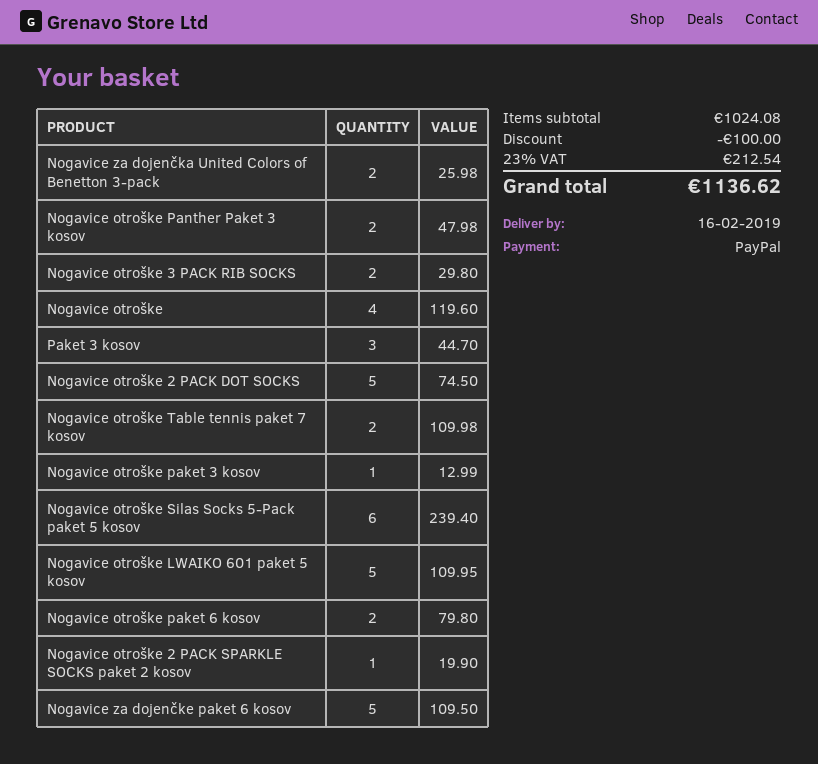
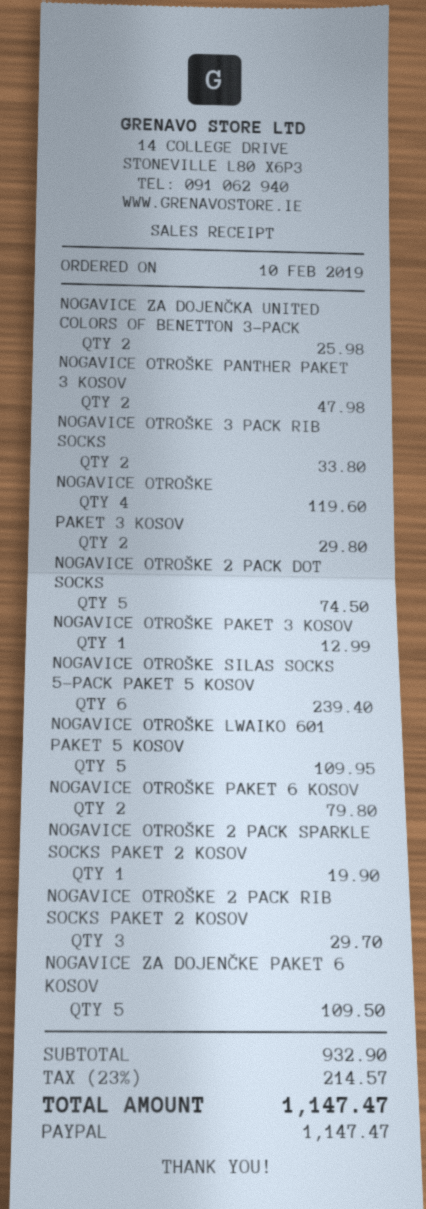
Nogavice otroške 3 PACK RIB SOCKS: 2 for 29.80 -> 2 for 33.80
Paket 3 kosov: 3 for 44.70 -> 2 for 29.80
Nogavice otroške Table tennis paket 7 kosov: 2 for 109.98 -> none
NOGAVICE OTROŠKE 2 PACK RIB SOCKS PAKET 2 KOSOV: none -> 3 for 29.70
subtotal: 1024.08 -> 932.90
discount: 100.00 -> none
tax: 23% = 212.54 -> 23% = 214.57
total: 1136.62 -> 1147.47

